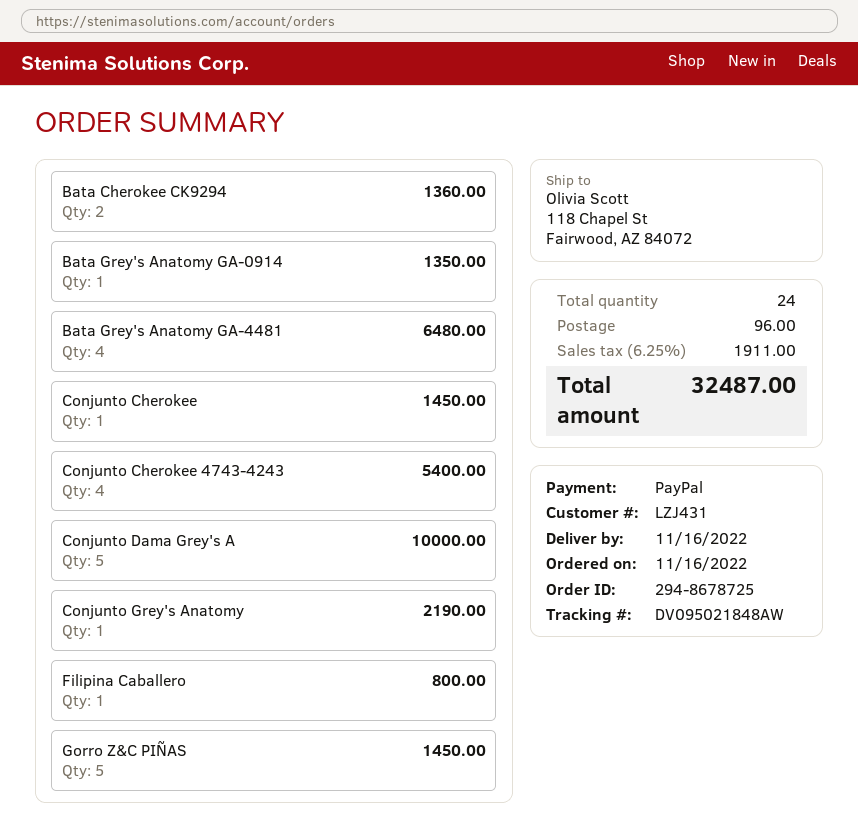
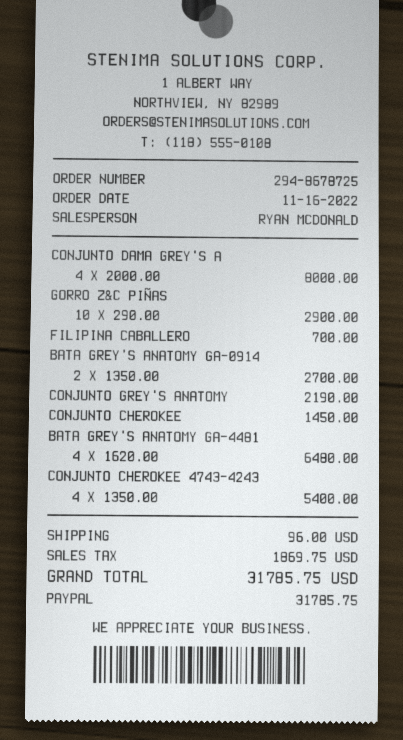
Bata Cherokee CK9294: 2 for 1360.00 -> none
Bata Grey's Anatomy GA-0914: 1 for 1350.00 -> 2 for 2700.00
Conjunto Dama Grey's A: 5 for 10000.00 -> 4 for 8000.00
Filipina Caballero: 1 for 800.00 -> 1 for 700.00
Gorro Z&C PIÑAS: 5 for 1450.00 -> 10 for 2900.00
tax: 1911.00 -> 1869.75
total: 32487.00 -> 31785.75

